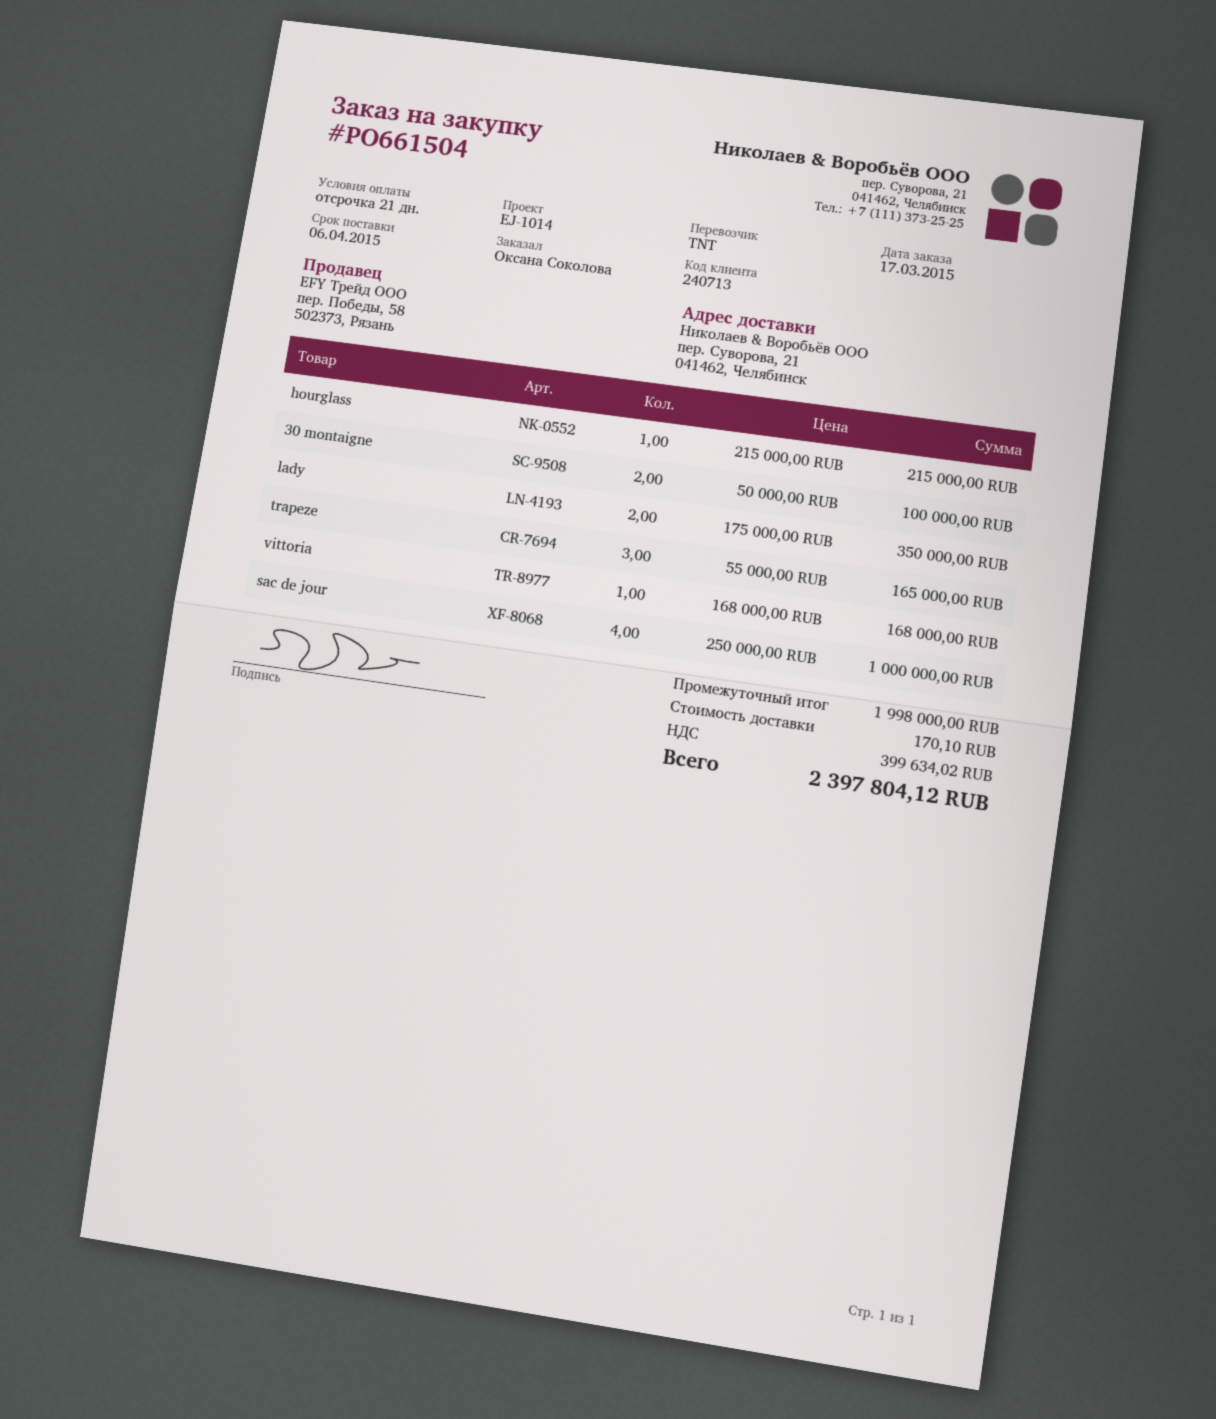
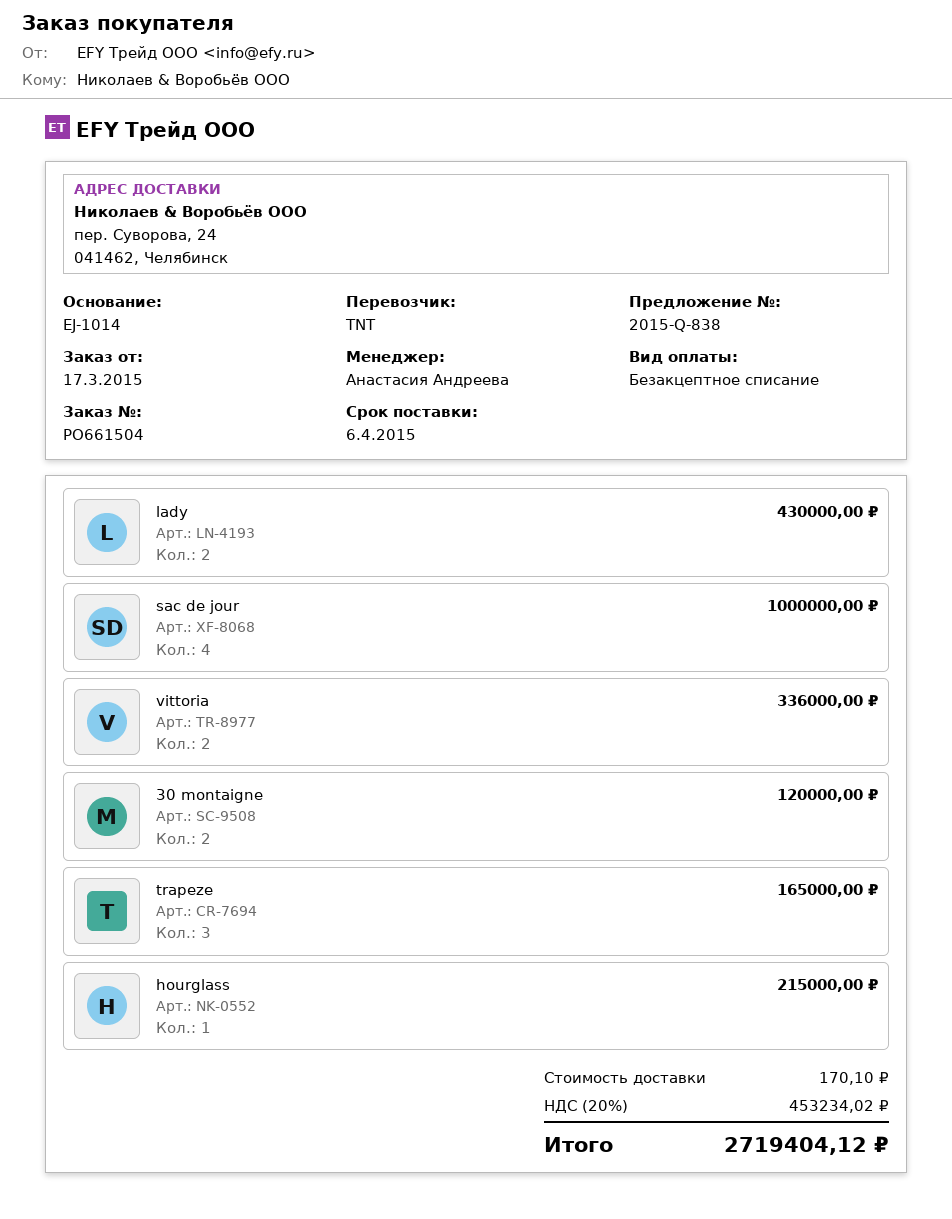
ship to: пер. Суворова, 21, 041462, Челябинск -> пер. Суворова, 24, 041462, Челябинск
30 montaigne: 2 for 100000.00 -> 2 for 120000.00
lady: 2 for 350000.00 -> 2 for 430000.00
vittoria: 1 for 168000.00 -> 2 for 336000.00
tax: 399634.02 -> 453234.02
total: 2397804.12 -> 2719404.12

